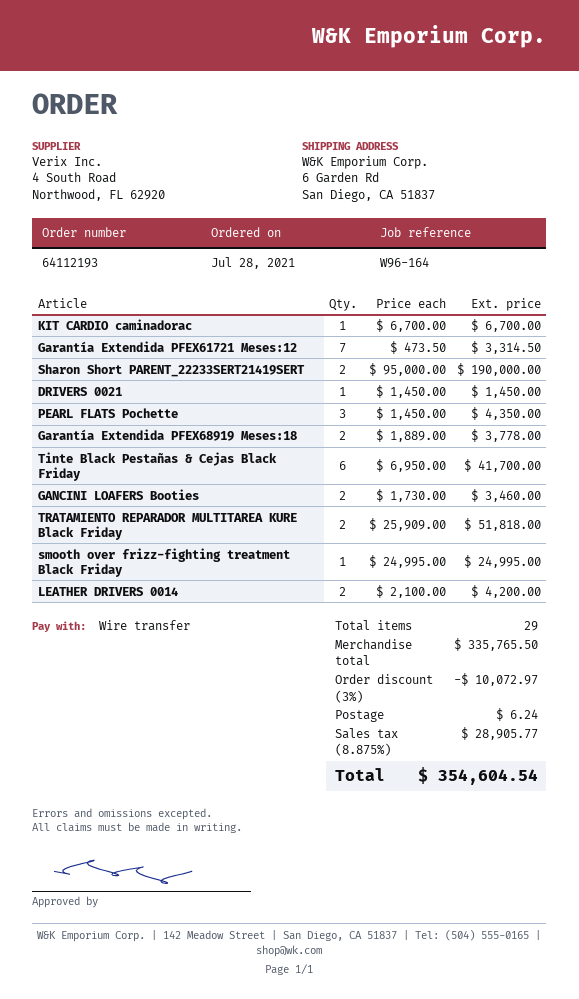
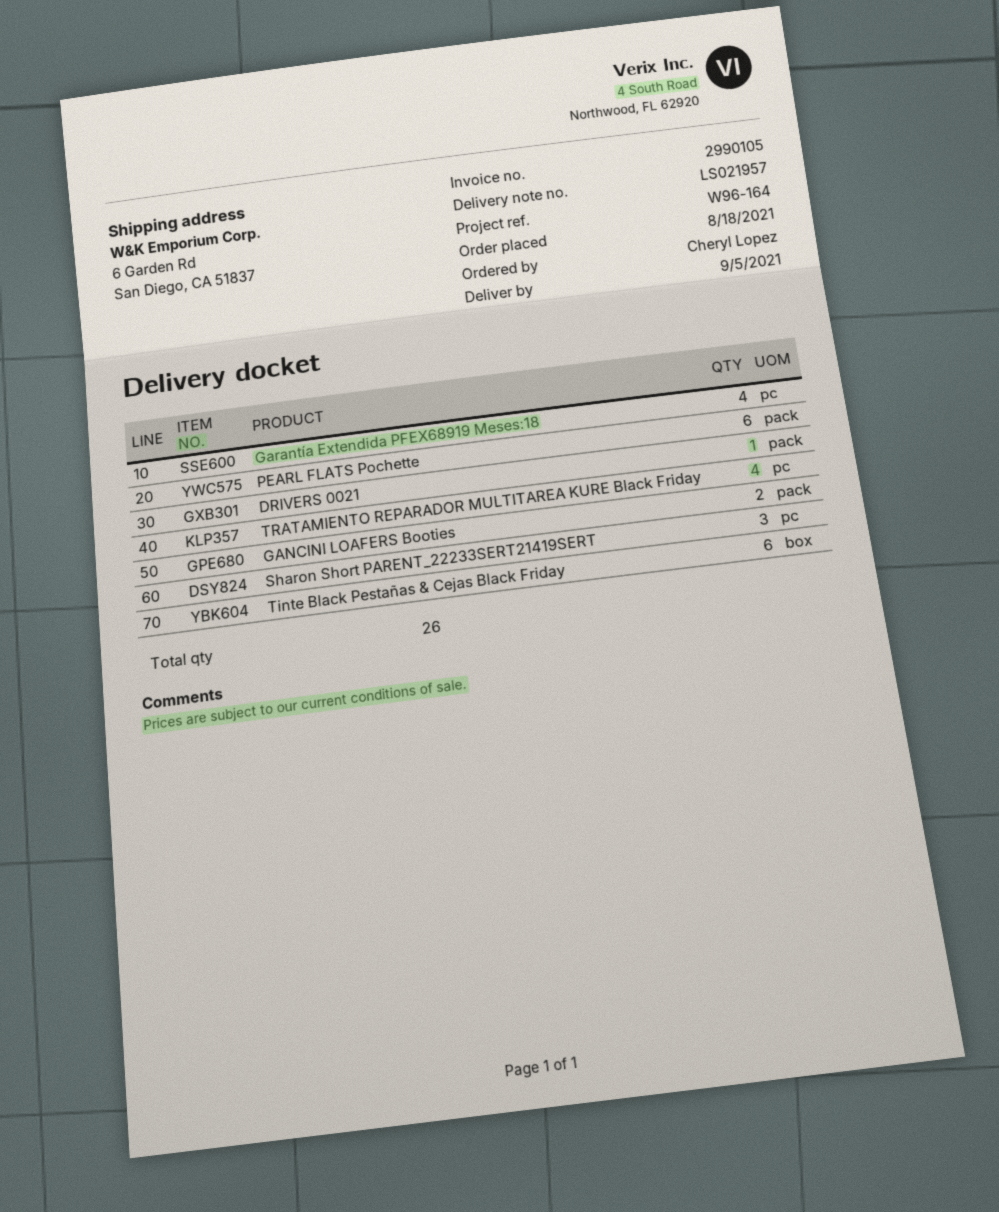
order date: 2021-07-28 -> 2021-08-18
KIT CARDIO caminadorac: 1 -> none
Garantía Extendida PFEX61721 Meses:12: 7 -> none
Sharon Short PARENT_22233SERT21419SERT: 2 -> 3
PEARL FLATS Pochette: 3 -> 6
Garantía Extendida PFEX68919 Meses:18: 2 -> 4
TRATAMIENTO REPARADOR MULTITAREA KURE Black Friday: 2 -> 4
smooth over frizz-fighting treatment Black Friday: 1 -> none
LEATHER DRIVERS 0014: 2 -> none
total quantity: 29 -> 26

